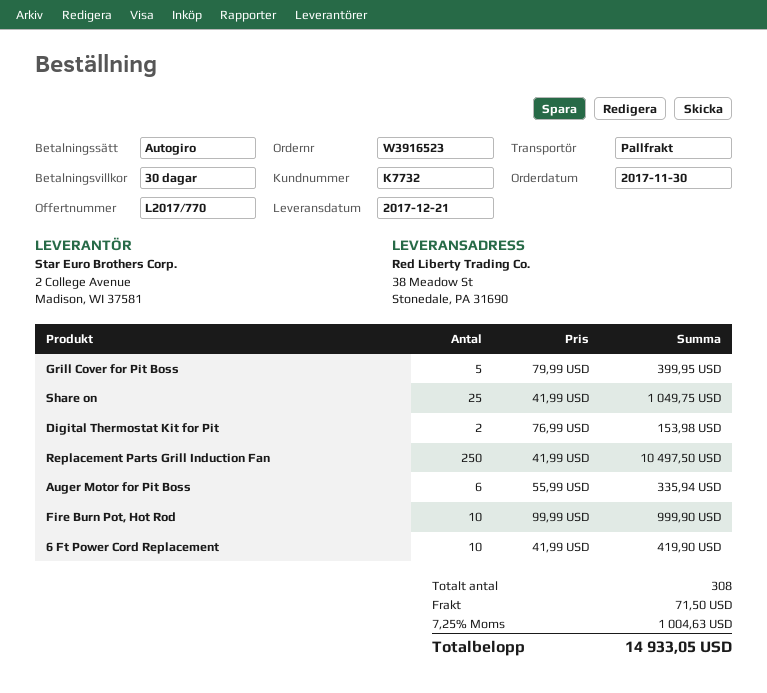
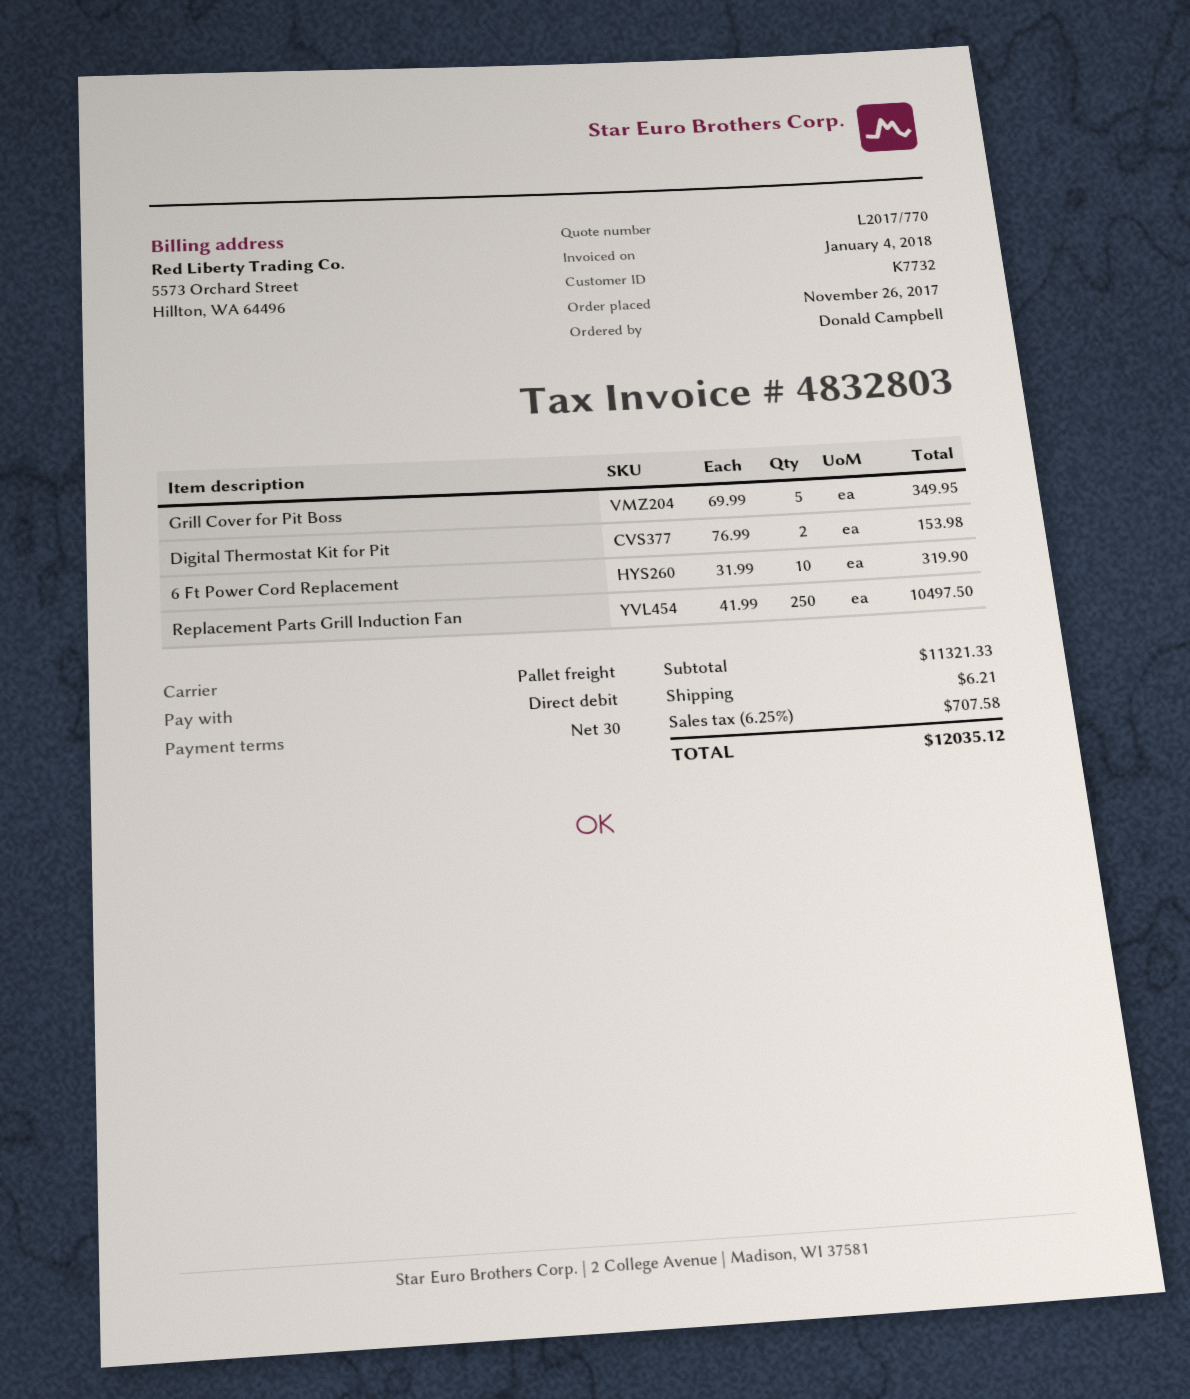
order date: 2017-11-30 -> 2017-11-26
Grill Cover for Pit Boss: 5 x 79.99 = 399.95 -> 5 x 69.99 = 349.95
Share on: 25 x 41.99 = 1049.75 -> none
Auger Motor for Pit Boss: 6 x 55.99 = 335.94 -> none
Fire Burn Pot, Hot Rod: 10 x 99.99 = 999.90 -> none
6 Ft Power Cord Replacement: 10 x 41.99 = 419.90 -> 10 x 31.99 = 319.90
shipping: 71.50 -> 6.21
tax: 7.25% = 1004.63 -> 6.25% = 707.58
total: 14933.05 -> 12035.12

